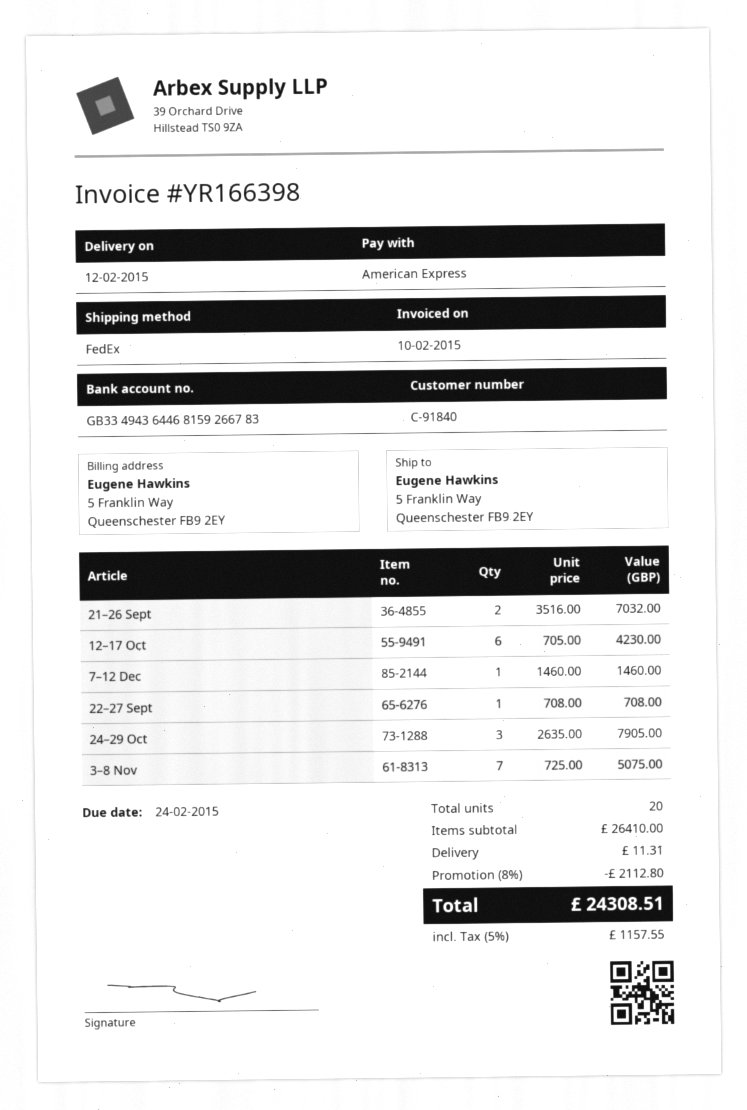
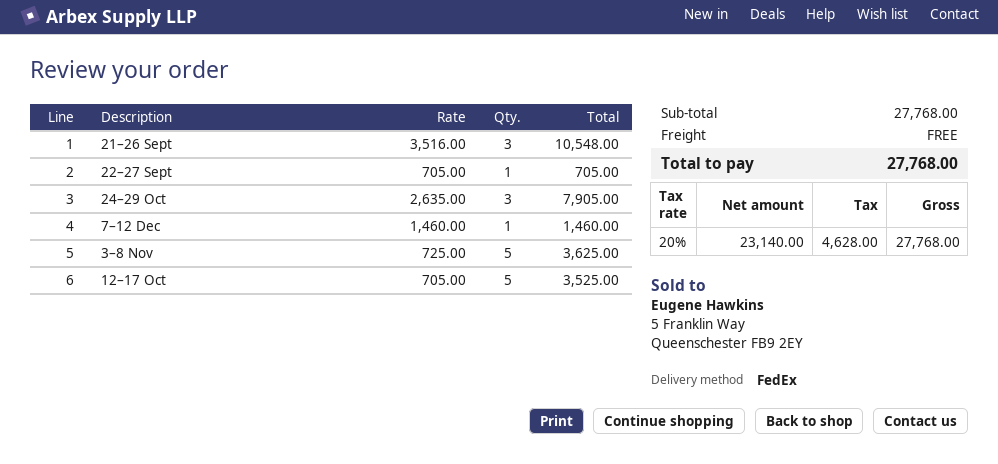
21–26 Sept: 2 x 3516.00 = 7032.00 -> 3 x 3516.00 = 10548.00
12–17 Oct: 6 x 705.00 = 4230.00 -> 5 x 705.00 = 3525.00
22–27 Sept: 1 x 708.00 = 708.00 -> 1 x 705.00 = 705.00
3–8 Nov: 7 x 725.00 = 5075.00 -> 5 x 725.00 = 3625.00
subtotal: 26410.00 -> 27768.00
discount: 8% = 2112.80 -> none
shipping: 11.31 -> 0.00
tax: 5% = 1157.55 -> 20% = 4628.00
total: 24308.51 -> 27768.00

